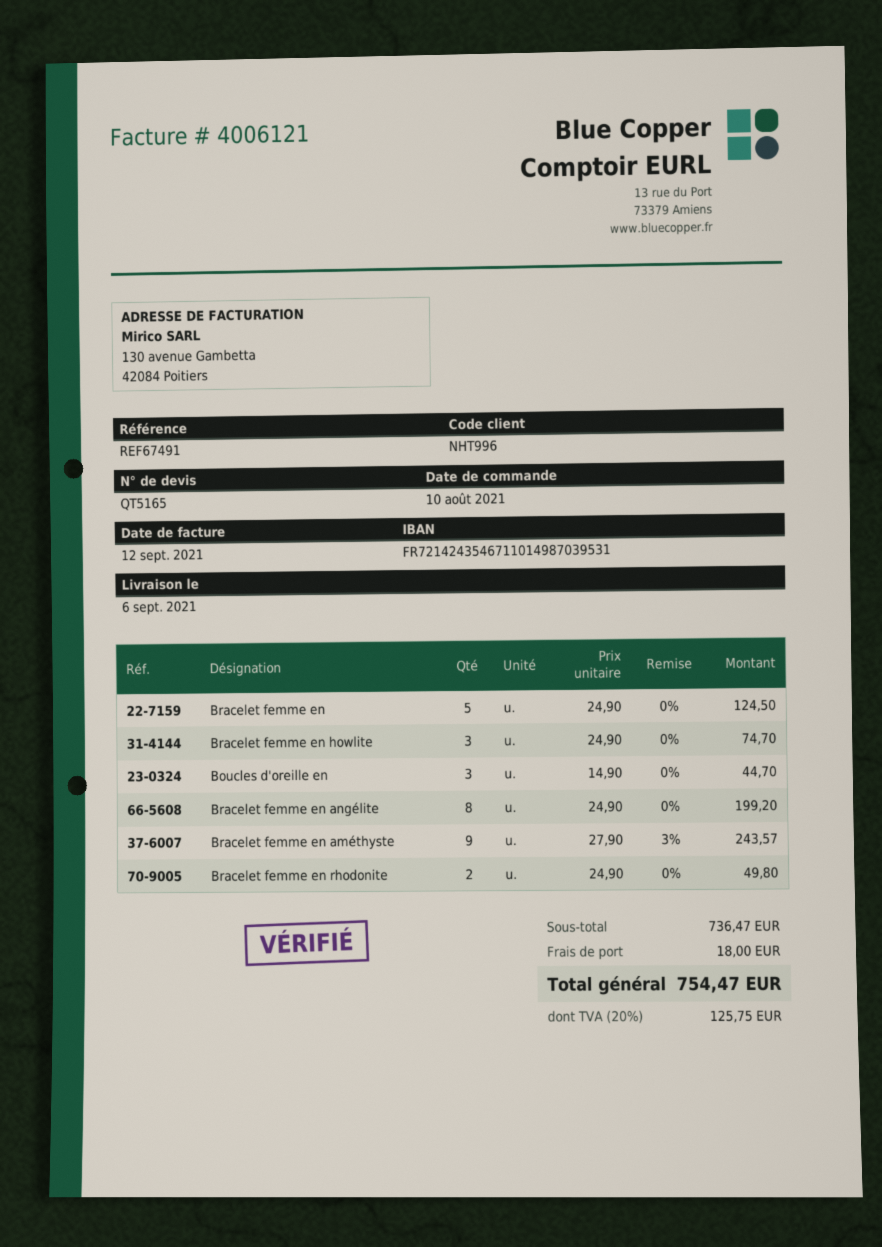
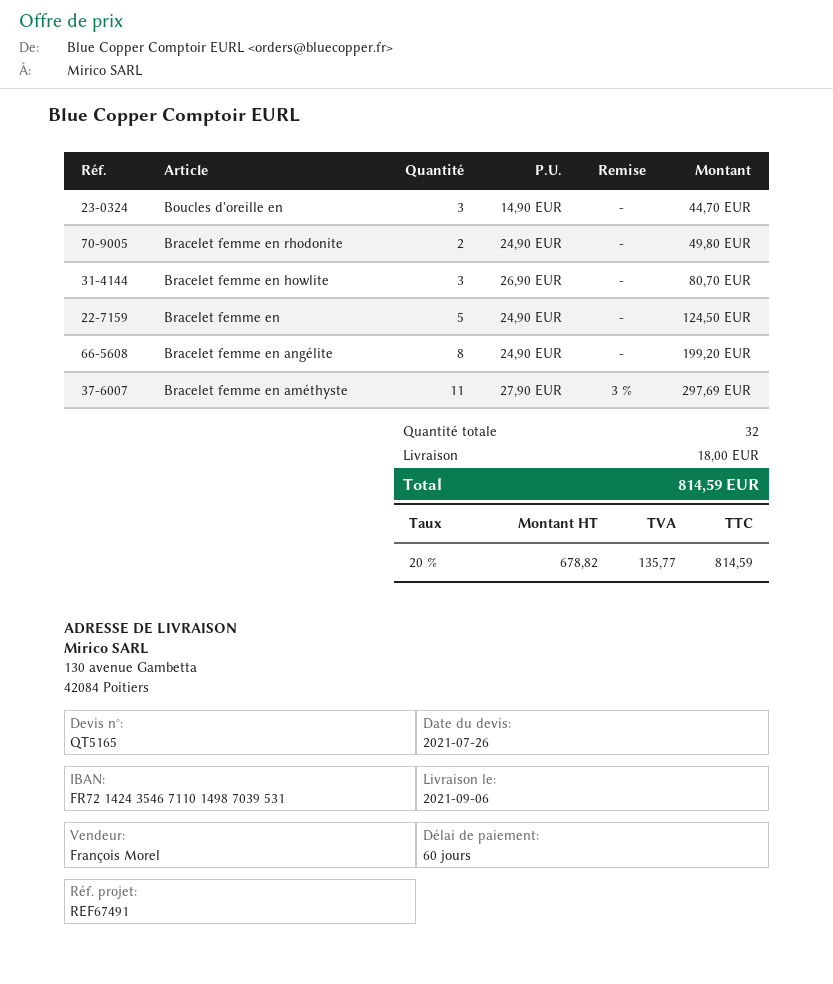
Bracelet femme en howlite: 3 x 24.90 = 74.70 -> 3 x 26.90 = 80.70
Bracelet femme en améthyste: 9 x 27.90 - 3% = 243.57 -> 11 x 27.90 - 3% = 297.69
tax: 20% = 125.75 -> 20% = 135.77
total: 754.47 -> 814.59

